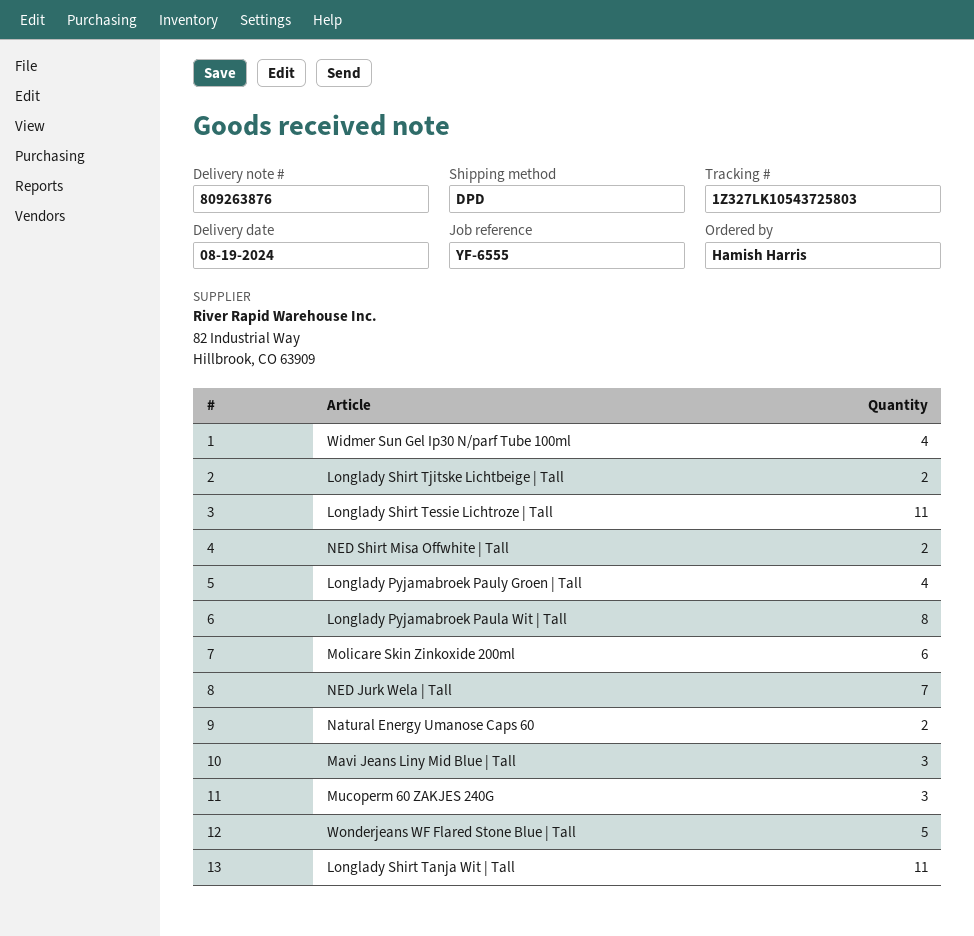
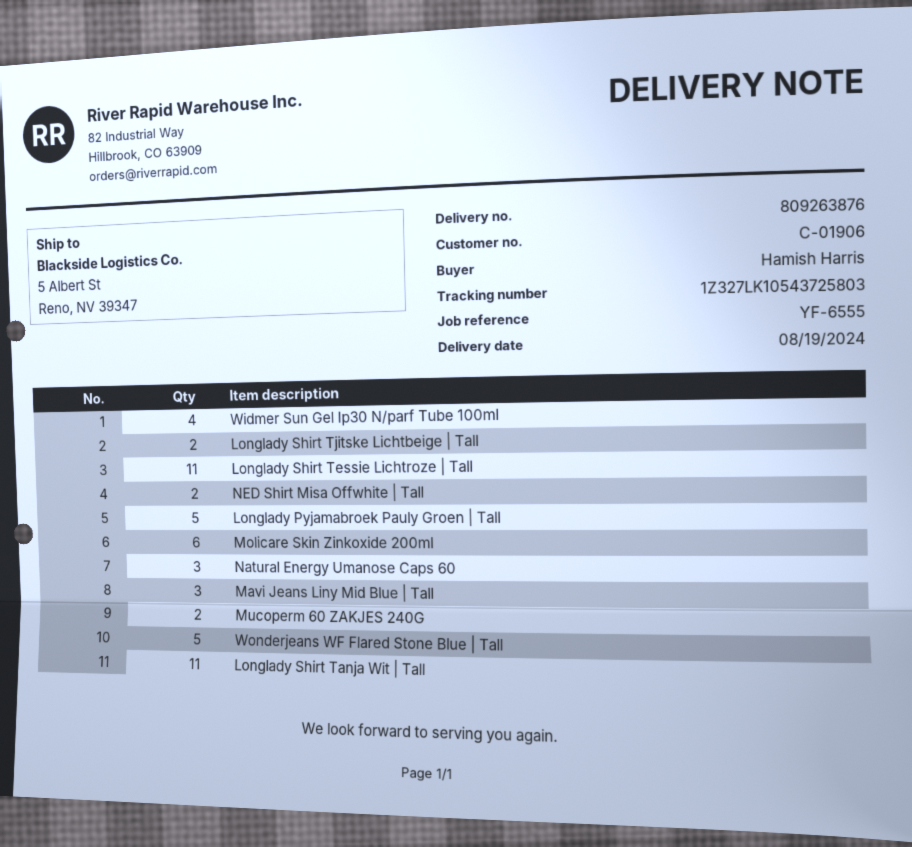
Longlady Pyjamabroek Pauly Groen | Tall: 4 -> 5
Longlady Pyjamabroek Paula Wit | Tall: 8 -> none
NED Jurk Wela | Tall: 7 -> none
Natural Energy Umanose Caps 60: 2 -> 3
Mucoperm 60 ZAKJES 240G: 3 -> 2

